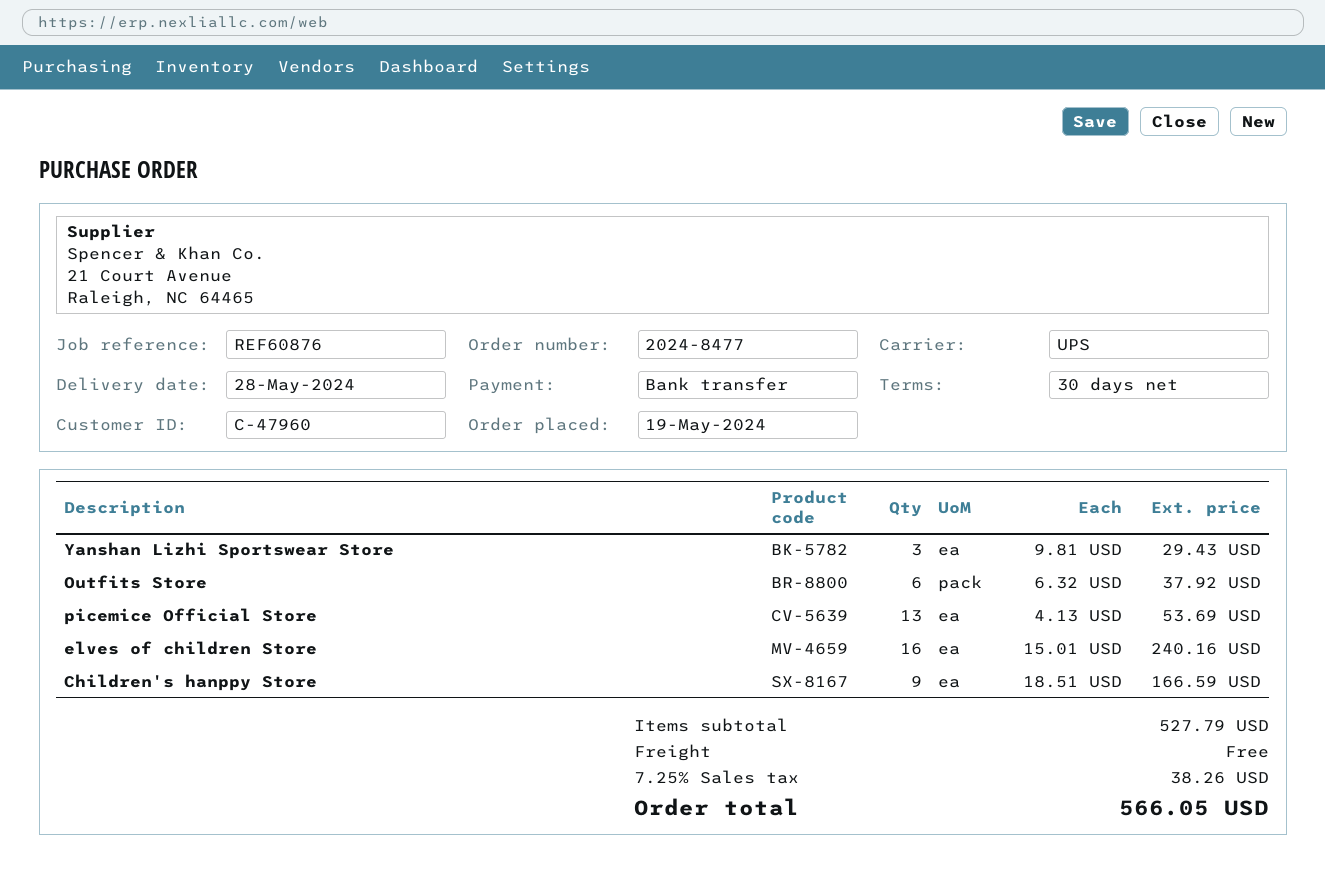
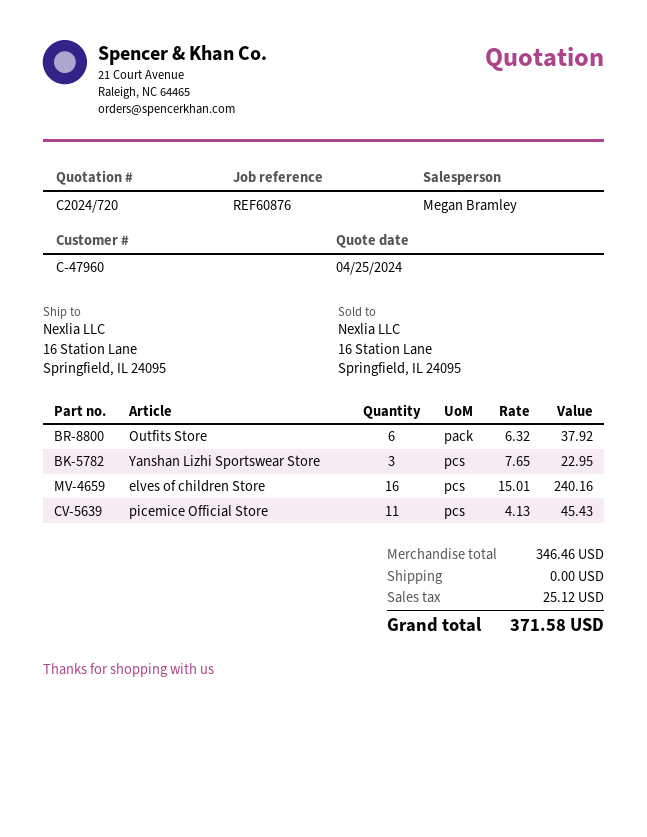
Yanshan Lizhi Sportswear Store: 3 x 9.81 = 29.43 -> 3 x 7.65 = 22.95
picemice Official Store: 13 x 4.13 = 53.69 -> 11 x 4.13 = 45.43
Children's hanppy Store: 9 x 18.51 = 166.59 -> none
subtotal: 527.79 -> 346.46
tax: 38.26 -> 25.12
total: 566.05 -> 371.58

